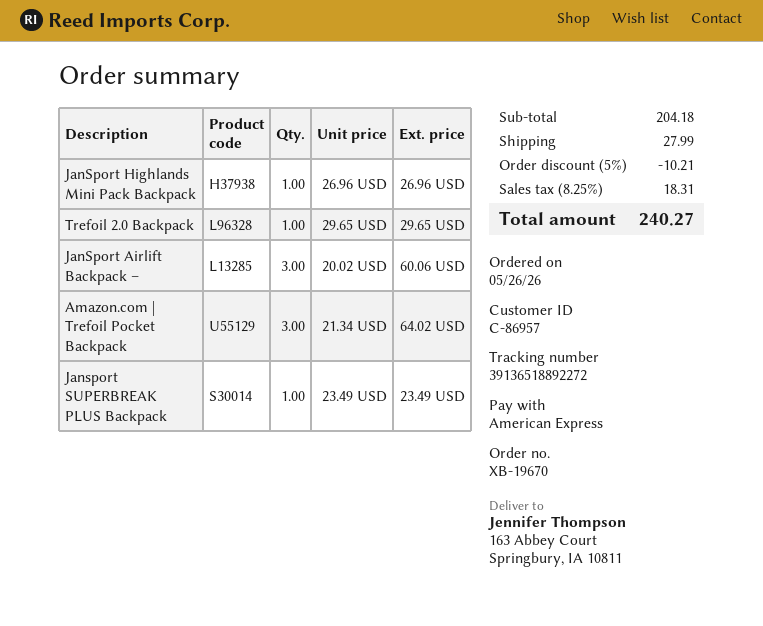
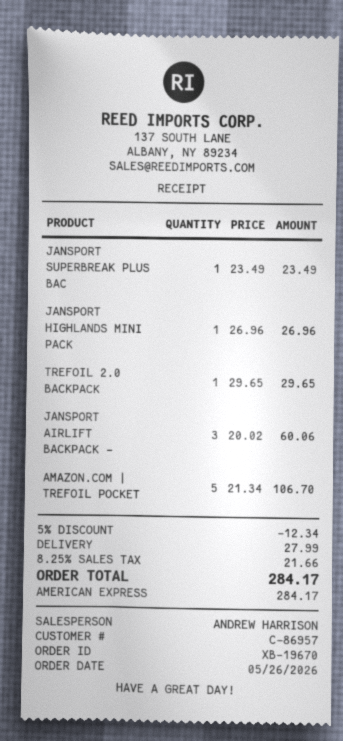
Amazon.com | Trefoil Pocket Backpack: 3 x 21.34 = 64.02 -> 5 x 21.34 = 106.70
discount: 5% = 10.21 -> 5% = 12.34
tax: 8.25% = 18.31 -> 8.25% = 21.66
total: 240.27 -> 284.17

